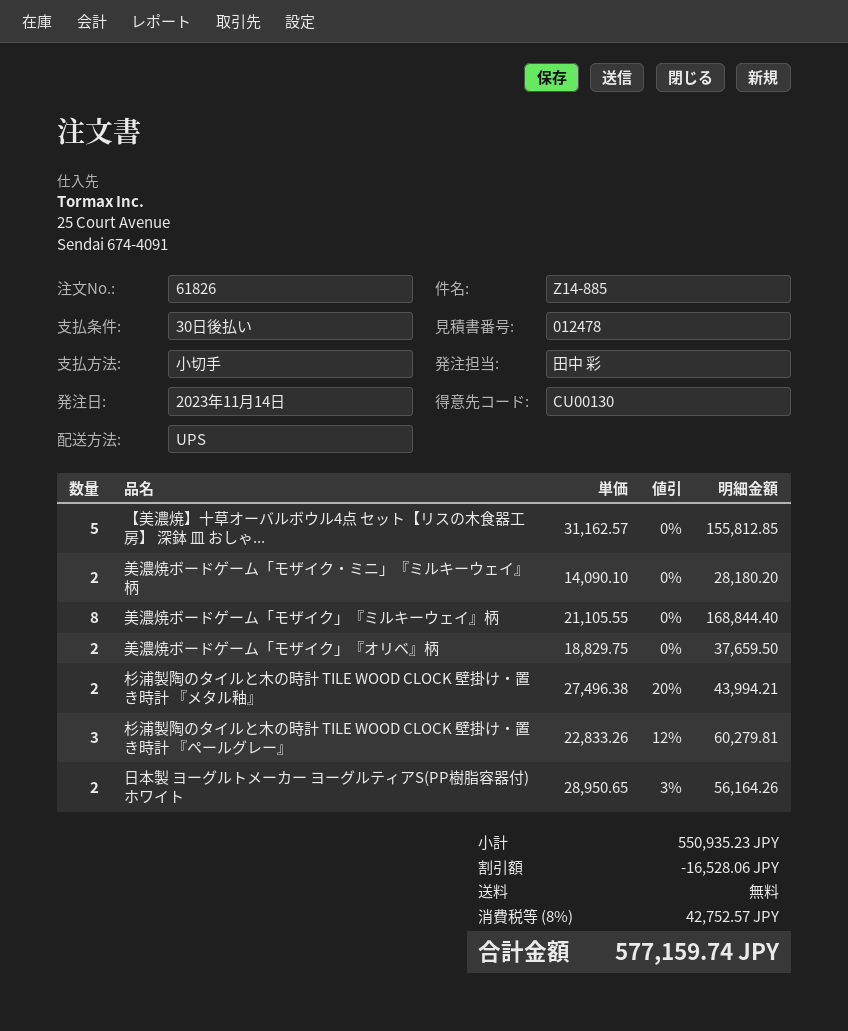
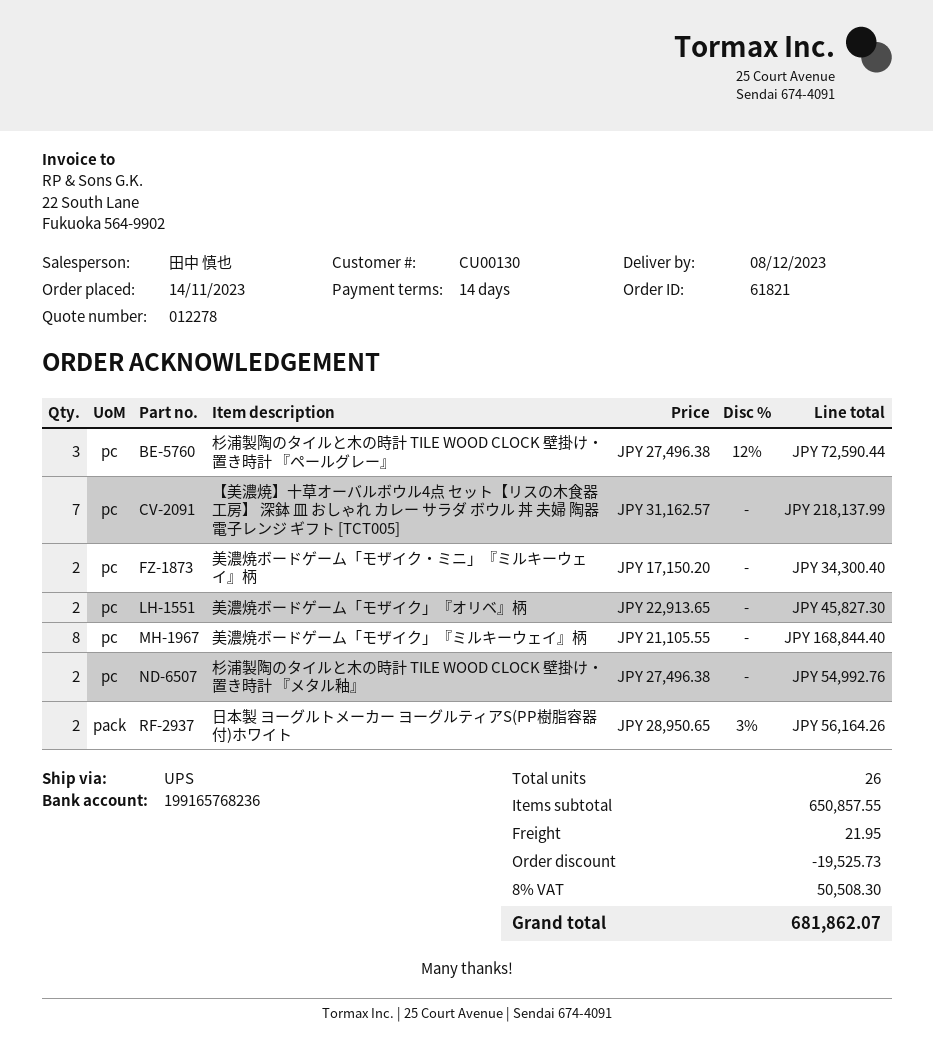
quote number: 012478 -> 012278
order number: 61826 -> 61821
payment terms: 30 days -> 14 days
【美濃焼】十草オーバルボウル4点 セット【リスの木食器工房】 深鉢 皿 おしゃ...: 5 x 31162.57 = 155812.85 -> 7 x 31162.57 = 218137.99
美濃焼ボードゲーム「モザイク・ミニ」『ミルキーウェイ』柄: 2 x 14090.10 = 28180.20 -> 2 x 17150.20 = 34300.40
美濃焼ボードゲーム「モザイク」『オリベ』柄: 2 x 18829.75 = 37659.50 -> 2 x 22913.65 = 45827.30
杉浦製陶のタイルと木の時計 TILE WOOD CLOCK 壁掛け・置き時計 『メタル釉』: 2 x 27496.38 - 20% = 43994.21 -> 2 x 27496.38 = 54992.76
杉浦製陶のタイルと木の時計 TILE WOOD CLOCK 壁掛け・置き時計 『ペールグレー』: 3 x 22833.26 - 12% = 60279.81 -> 3 x 27496.38 - 12% = 72590.44
subtotal: 550935.23 -> 650857.55
discount: 16528.06 -> 19525.73
shipping: 0.00 -> 21.95
tax: 8% = 42752.57 -> 8% = 50508.30
total: 577159.74 -> 681862.07

